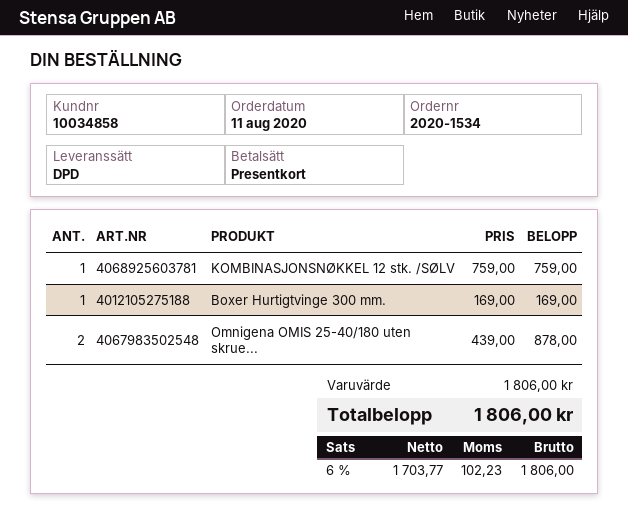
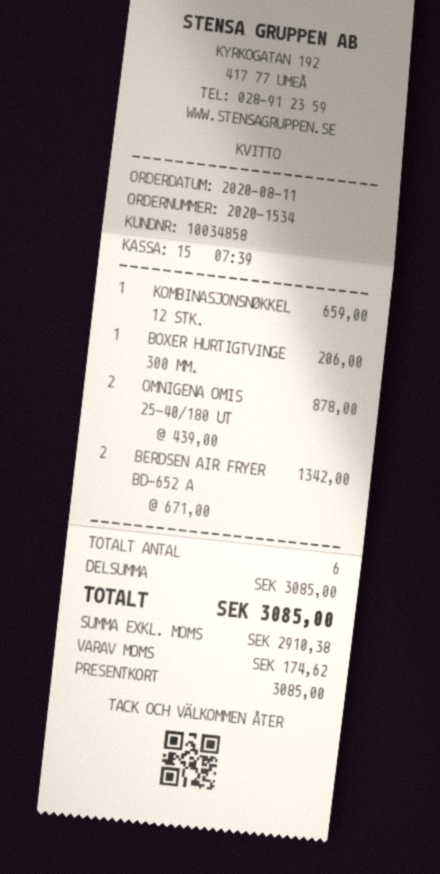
KOMBINASJONSNØKKEL 12 stk. /SØLV: 1 x 759.00 = 759.00 -> 1 x 659.00 = 659.00
Boxer Hurtigtvinge 300 mm.: 1 x 169.00 = 169.00 -> 1 x 206.00 = 206.00
BERDSEN AIR FRYER BD-652 A: none -> 2 x 671.00 = 1342.00
subtotal: 1806.00 -> 3085.00
net: 1703.77 -> 2910.38
tax: 102.23 -> 174.62
total: 1806.00 -> 3085.00

